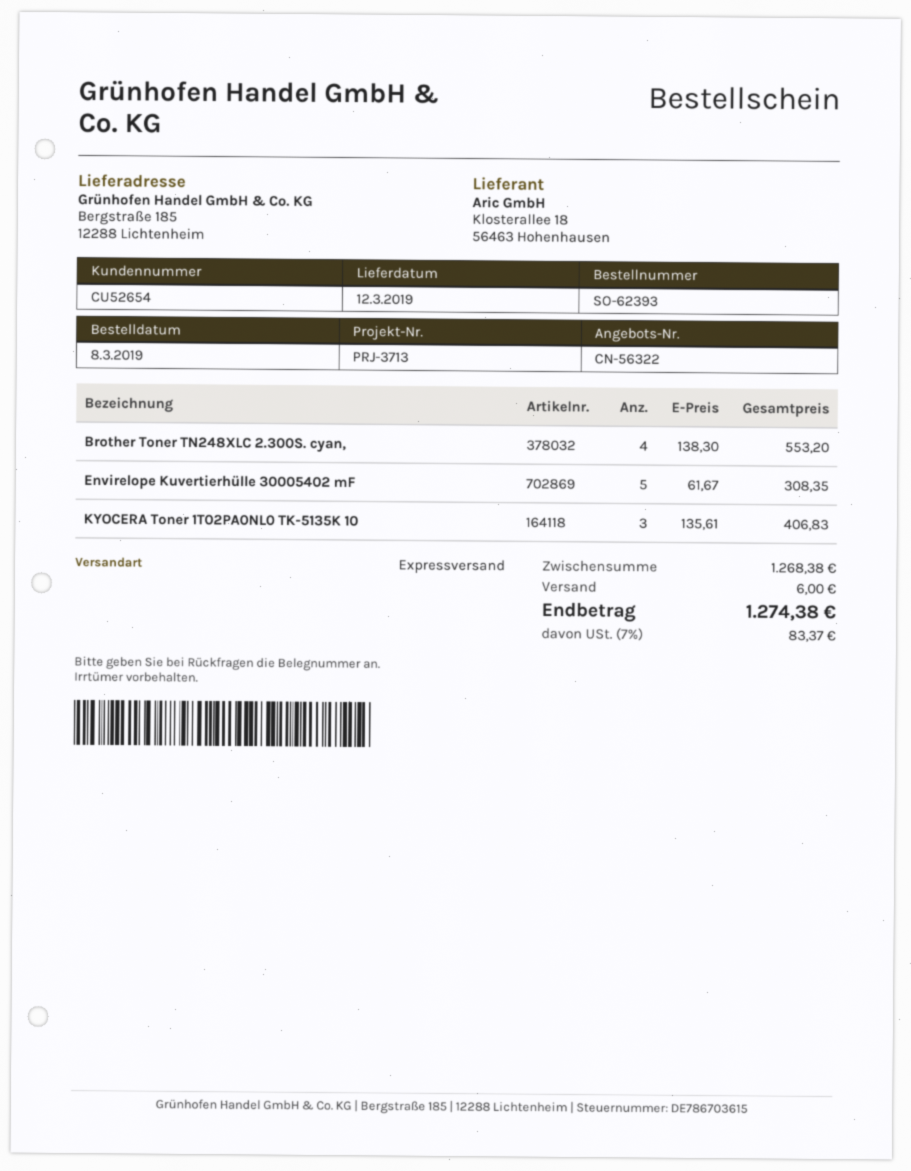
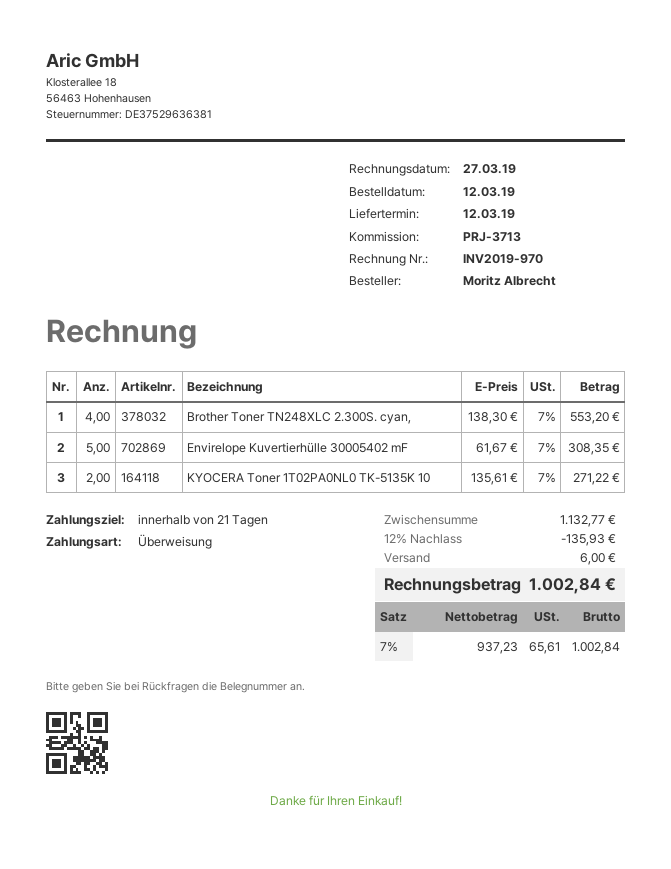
order date: 2019-03-08 -> 2019-03-12
KYOCERA Toner 1T02PA0NL0 TK-5135K 10: 3 x 135.61 = 406.83 -> 2 x 135.61 = 271.22
subtotal: 1268.38 -> 1132.77
discount: none -> 12% = 135.93
tax: 7% = 83.37 -> 7% = 65.61
total: 1274.38 -> 1002.84

